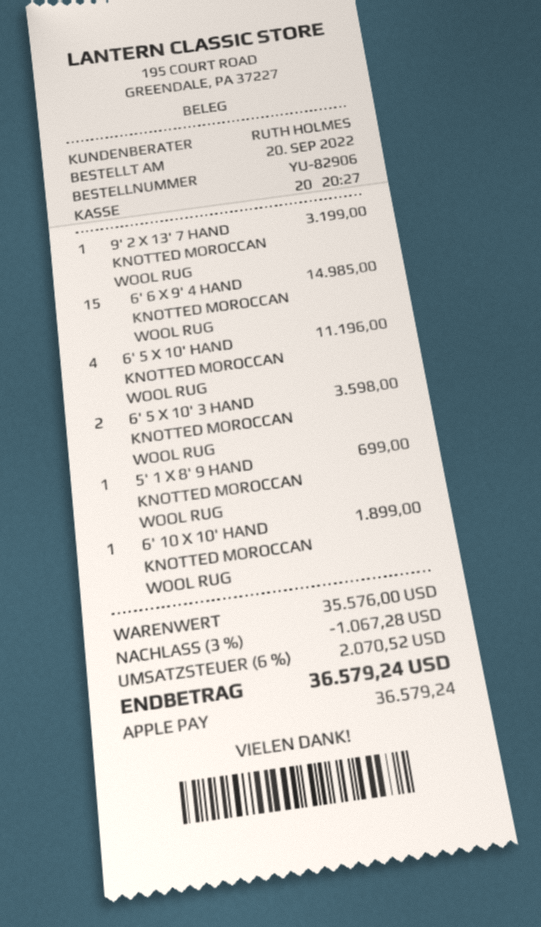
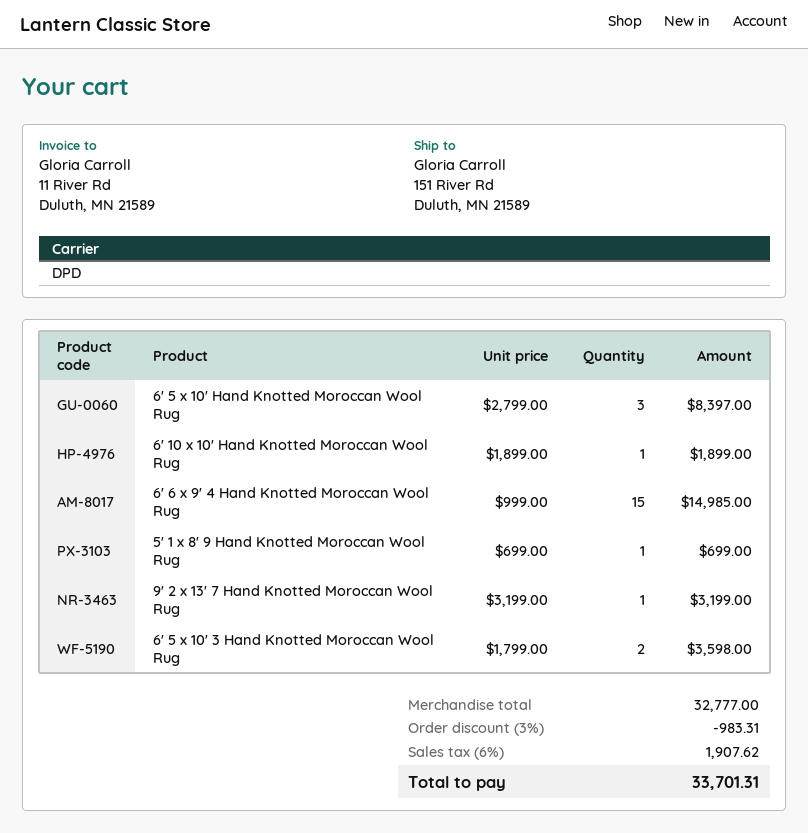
6' 5 X 10' HAND KNOTTED MOROCCAN WOOL RUG: 4 for 11196.00 -> 3 for 8397.00
subtotal: 35576.00 -> 32777.00
discount: 3% = 1067.28 -> 3% = 983.31
tax: 6% = 2070.52 -> 6% = 1907.62
total: 36579.24 -> 33701.31

